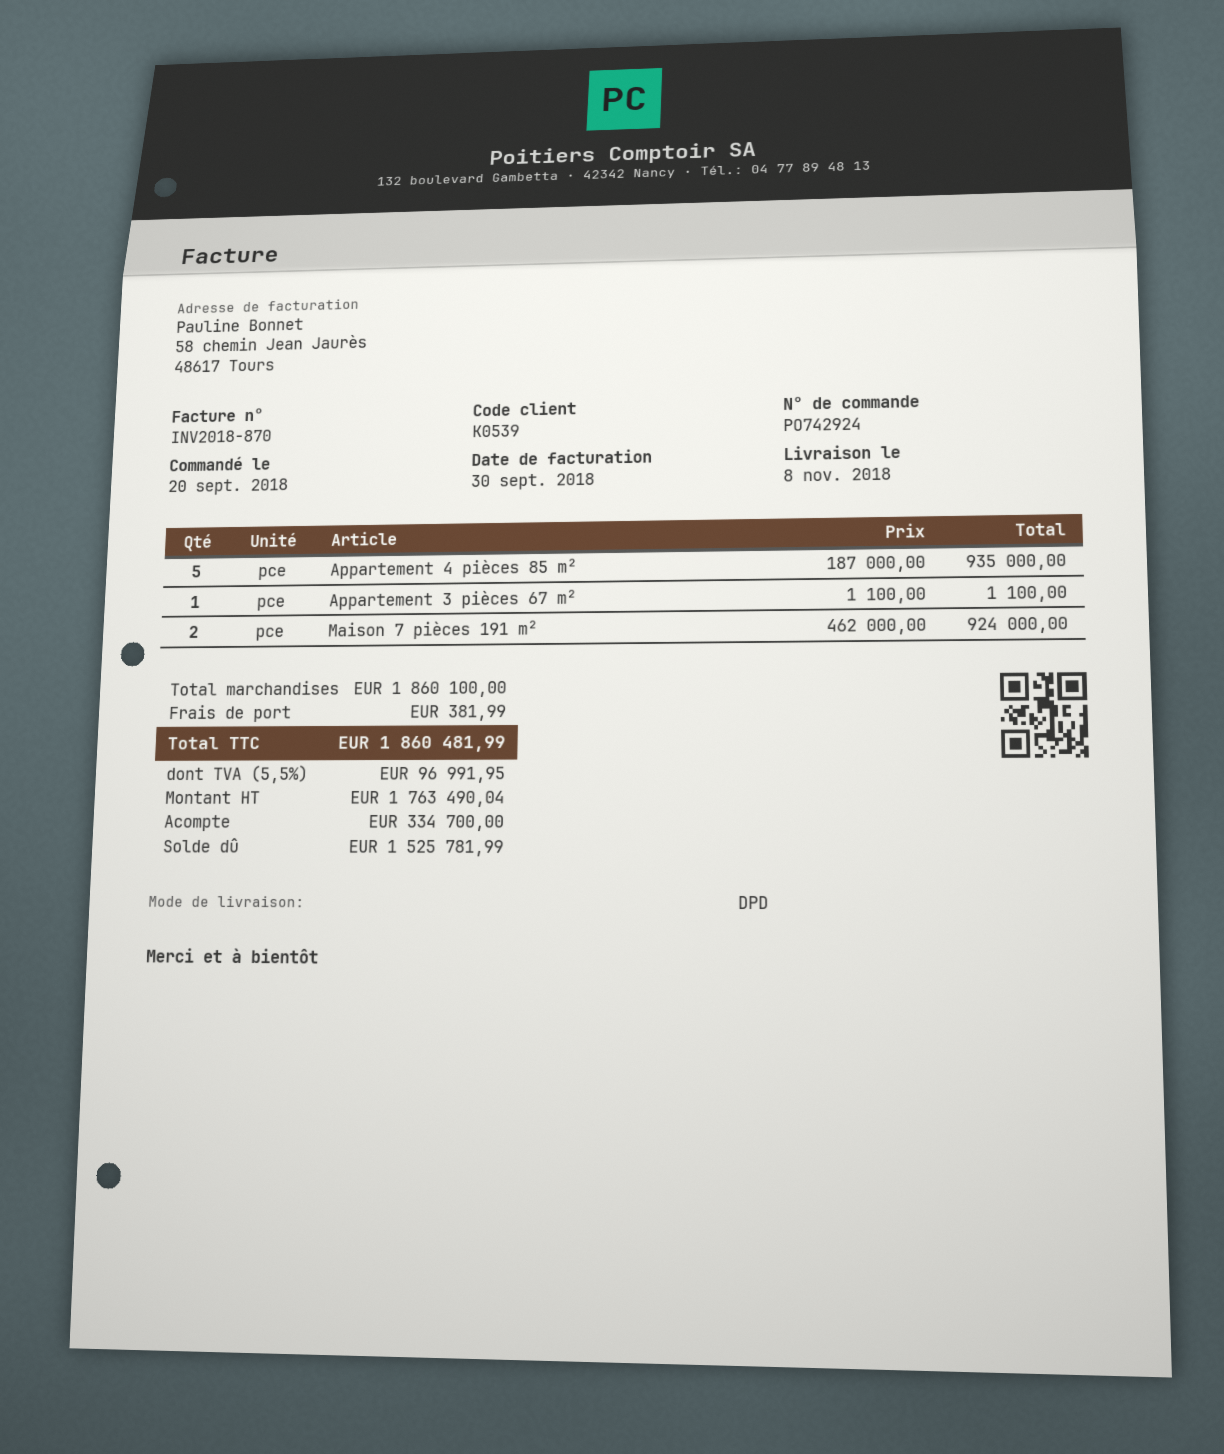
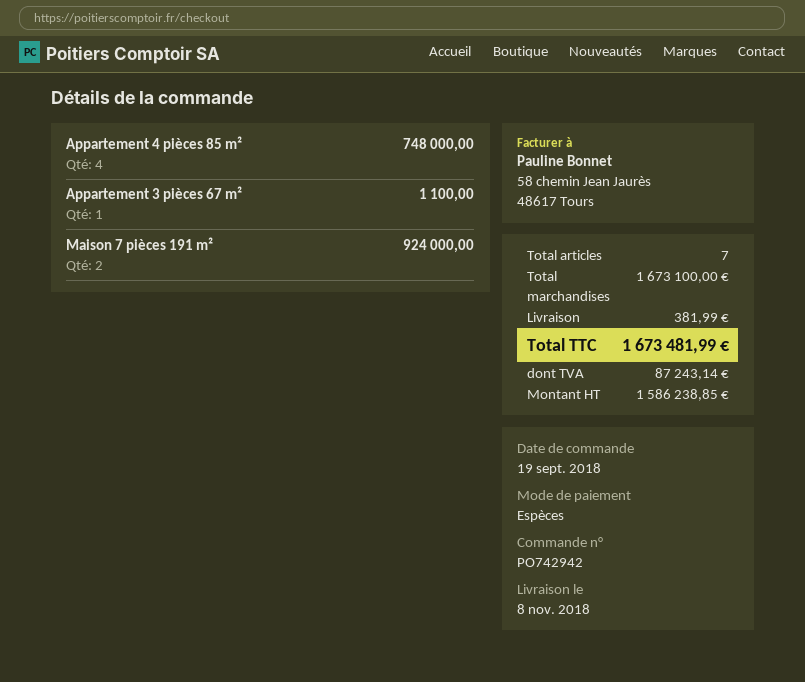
order number: PO742924 -> PO742942
order date: 2018-09-20 -> 2018-09-19
Appartement 4 pièces 85 m²: 5 for 935000.00 -> 4 for 748000.00
subtotal: 1860100.00 -> 1673100.00
net: 1763490.04 -> 1586238.85
tax: 96991.95 -> 87243.14
total: 1860481.99 -> 1673481.99

